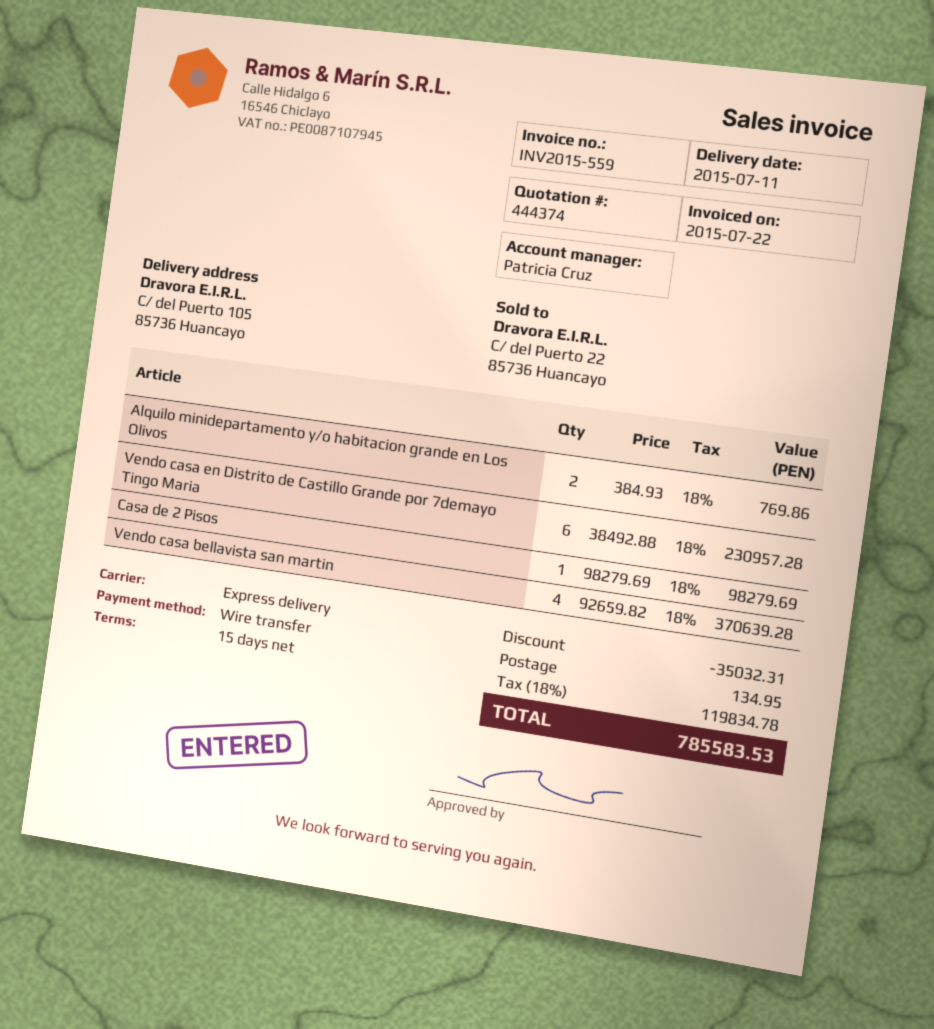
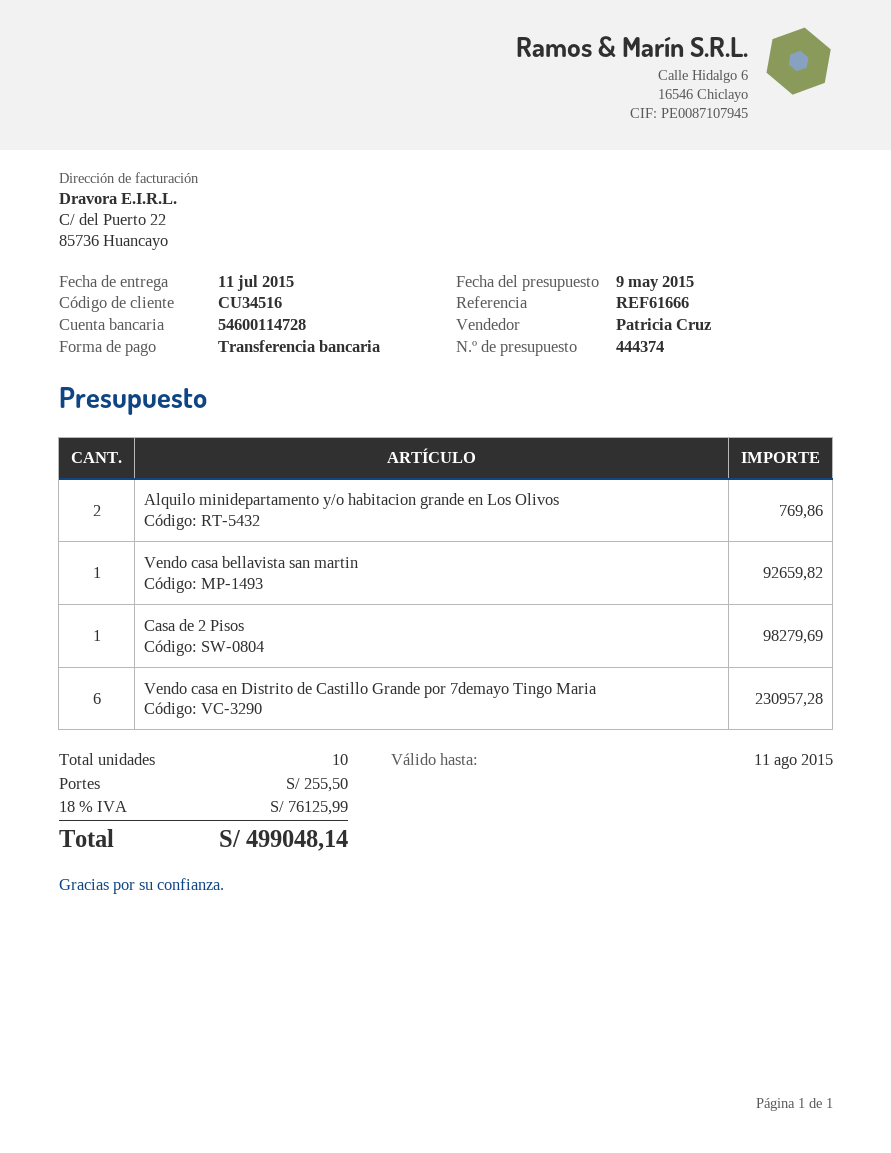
Vendo casa bellavista san martin: 4 for 370639.28 -> 1 for 92659.82
discount: 35032.31 -> none
shipping: 134.95 -> 255.50
tax: 18% = 119834.78 -> 18% = 76125.99
total: 785583.53 -> 499048.14

